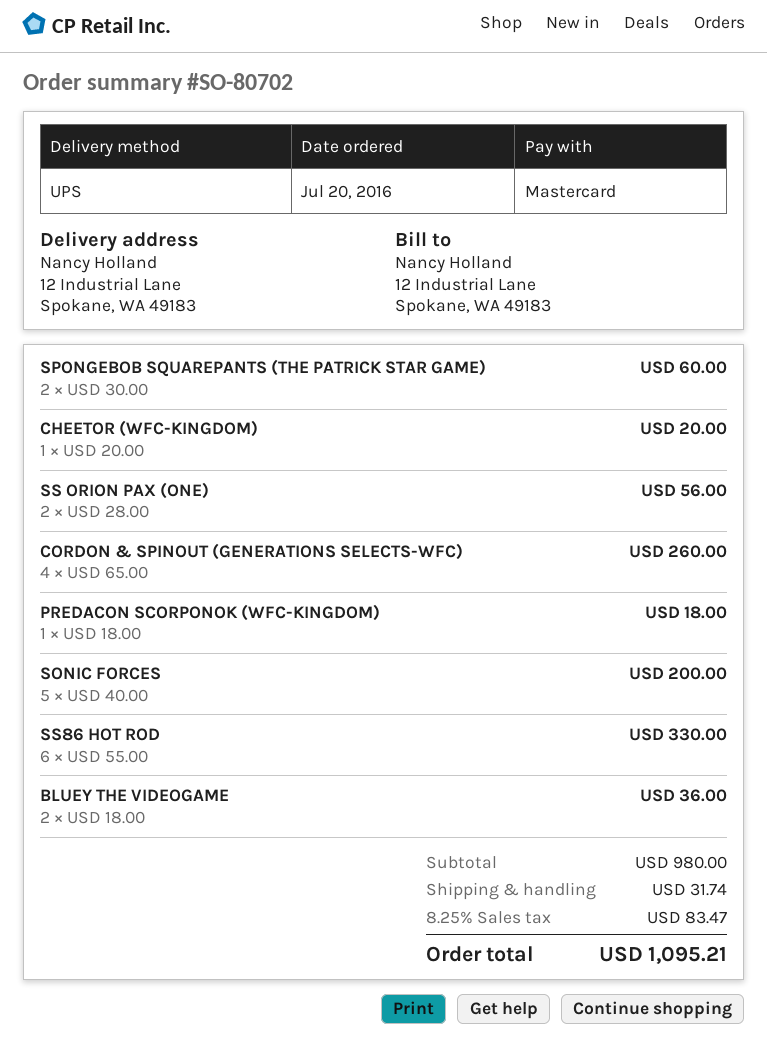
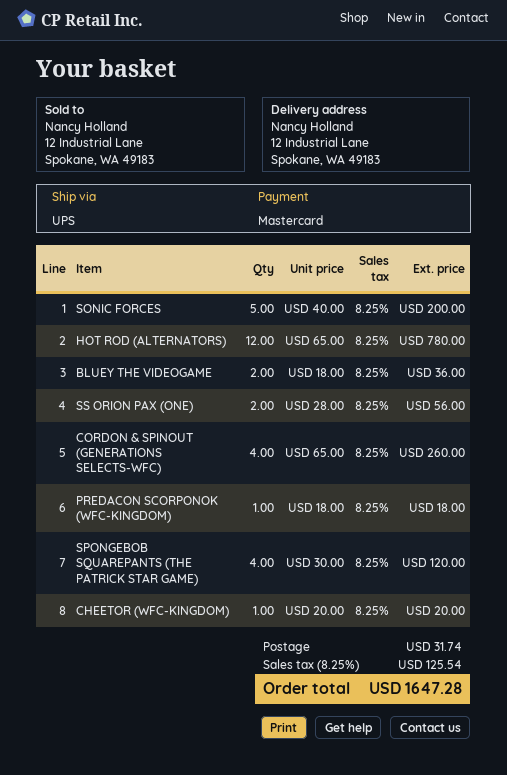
SPONGEBOB SQUAREPANTS (THE PATRICK STAR GAME): 2 x 30.00 = 60.00 -> 4 x 30.00 = 120.00
SS86 HOT ROD: 6 x 55.00 = 330.00 -> none
HOT ROD (ALTERNATORS): none -> 12 x 65.00 = 780.00
tax: 8.25% = 83.47 -> 8.25% = 125.54
total: 1095.21 -> 1647.28

